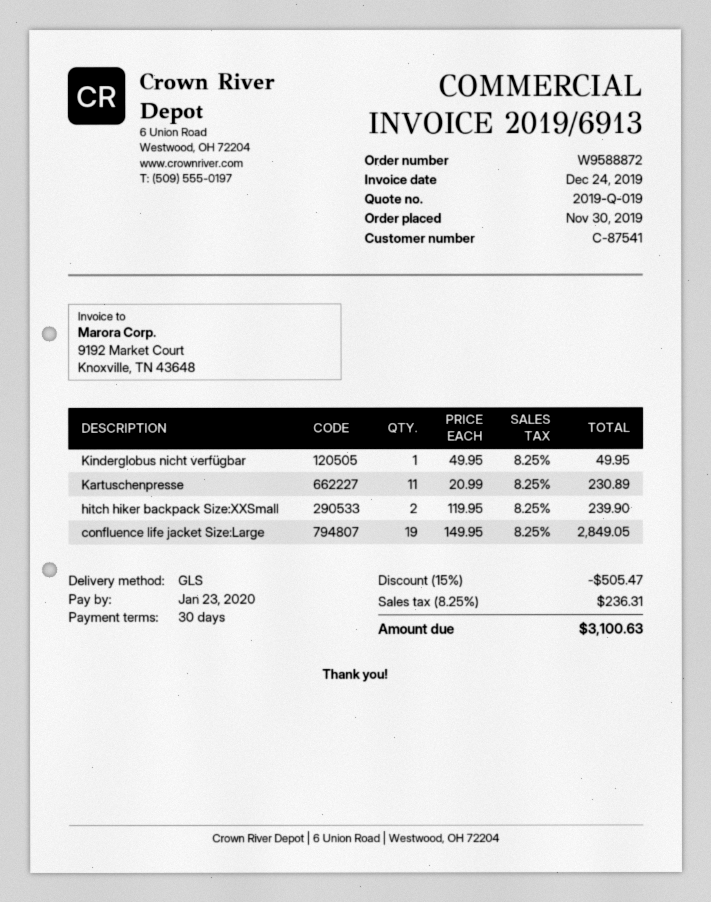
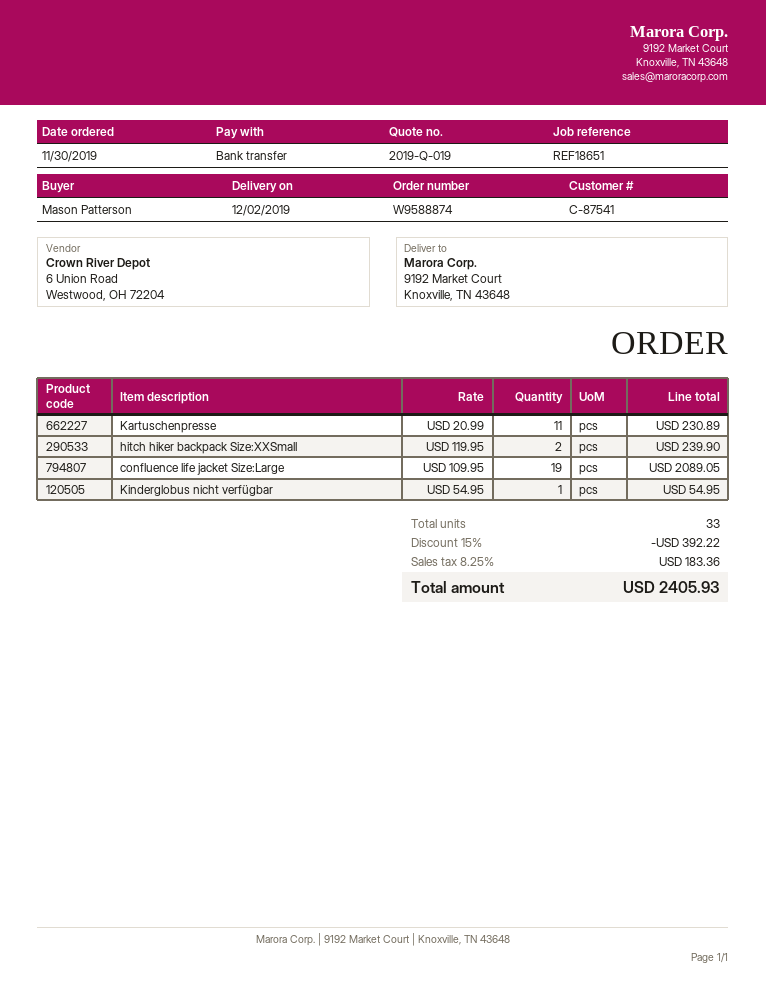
order number: W9588872 -> W9588874
Kinderglobus nicht verfügbar: 1 x 49.95 = 49.95 -> 1 x 54.95 = 54.95
confluence life jacket Size:Large: 19 x 149.95 = 2849.05 -> 19 x 109.95 = 2089.05
discount: 15% = 505.47 -> 15% = 392.22
tax: 8.25% = 236.31 -> 8.25% = 183.36
total: 3100.63 -> 2405.93

